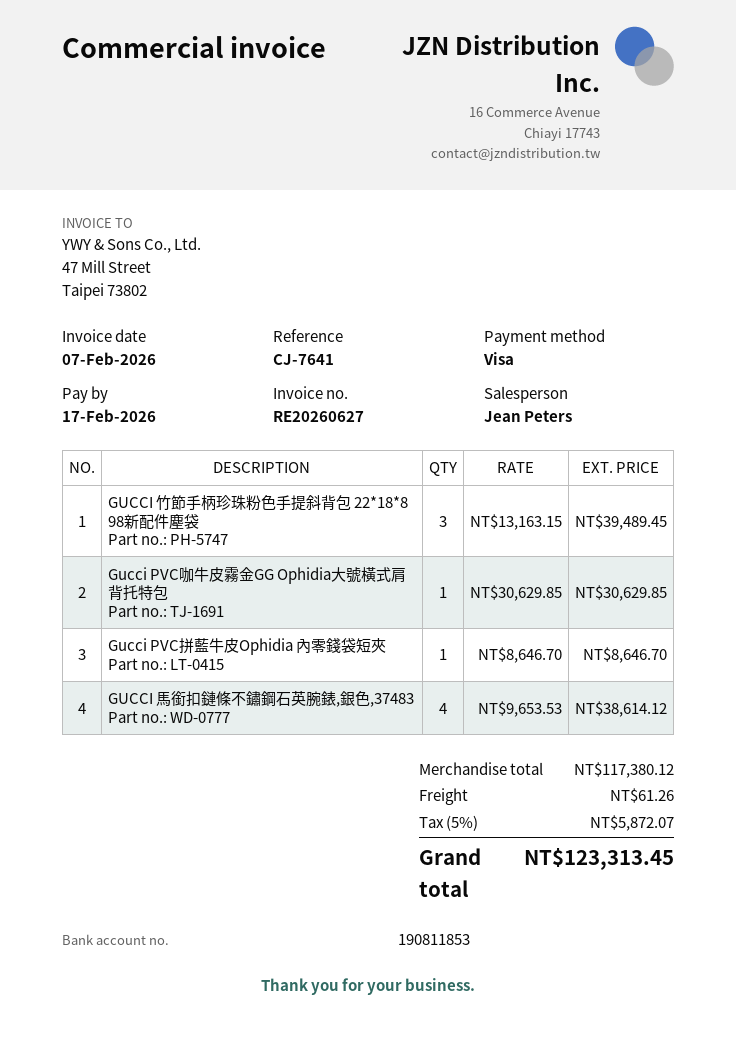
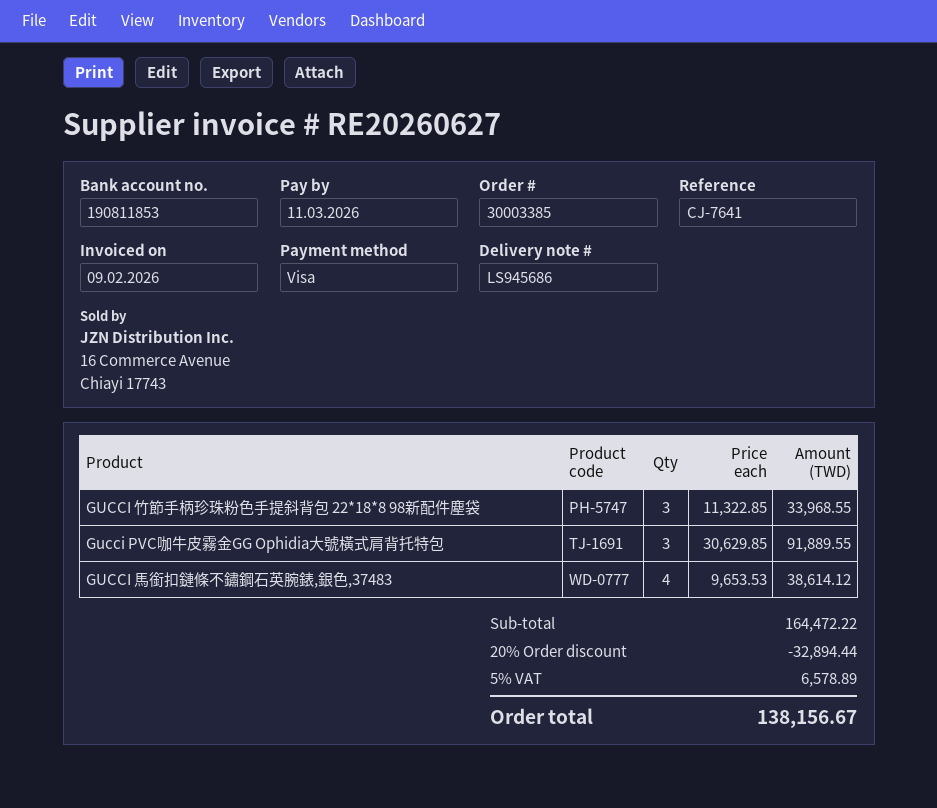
invoice date: 2026-02-07 -> 2026-02-09
due date: 2026-02-17 -> 2026-03-11
GUCCI 竹節手柄珍珠粉色手提斜背包 22*18*8 98新配件塵袋: 3 x 13163.15 = 39489.45 -> 3 x 11322.85 = 33968.55
Gucci PVC咖牛皮霧金GG Ophidia大號橫式肩背托特包: 1 x 30629.85 = 30629.85 -> 3 x 30629.85 = 91889.55
Gucci PVC拼藍牛皮Ophidia 內零錢袋短夾: 1 x 8646.70 = 8646.70 -> none
subtotal: 117380.12 -> 164472.22
discount: none -> 20% = 32894.44
shipping: 61.26 -> none
tax: 5% = 5872.07 -> 5% = 6578.89
total: 123313.45 -> 138156.67

